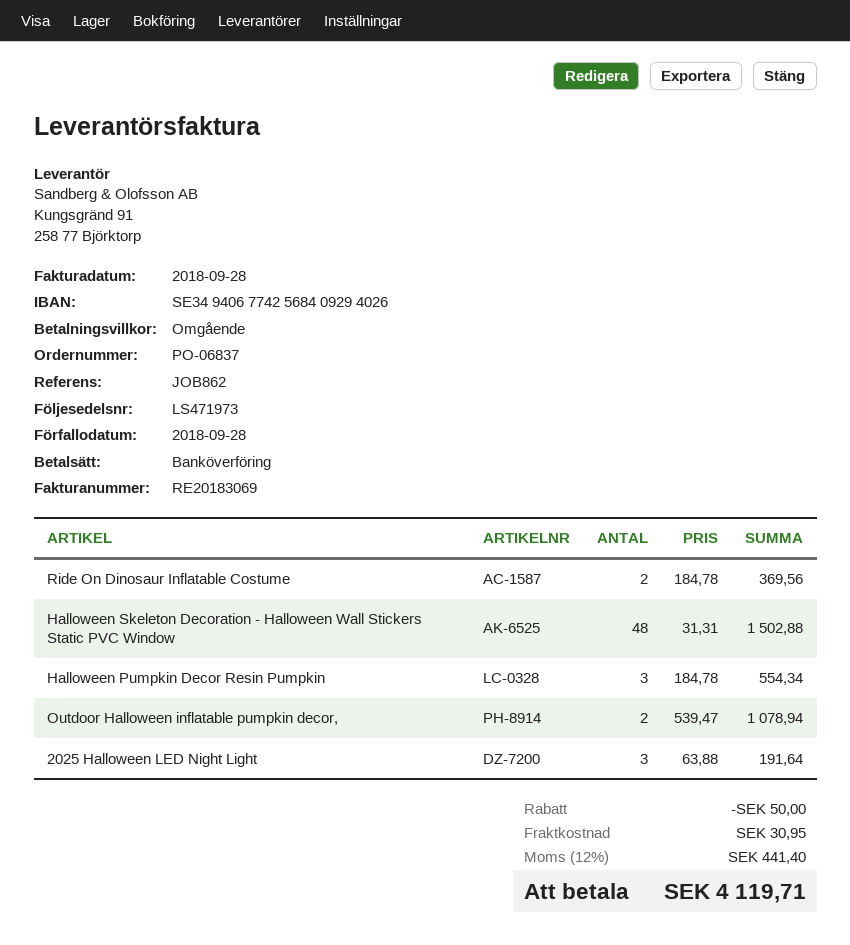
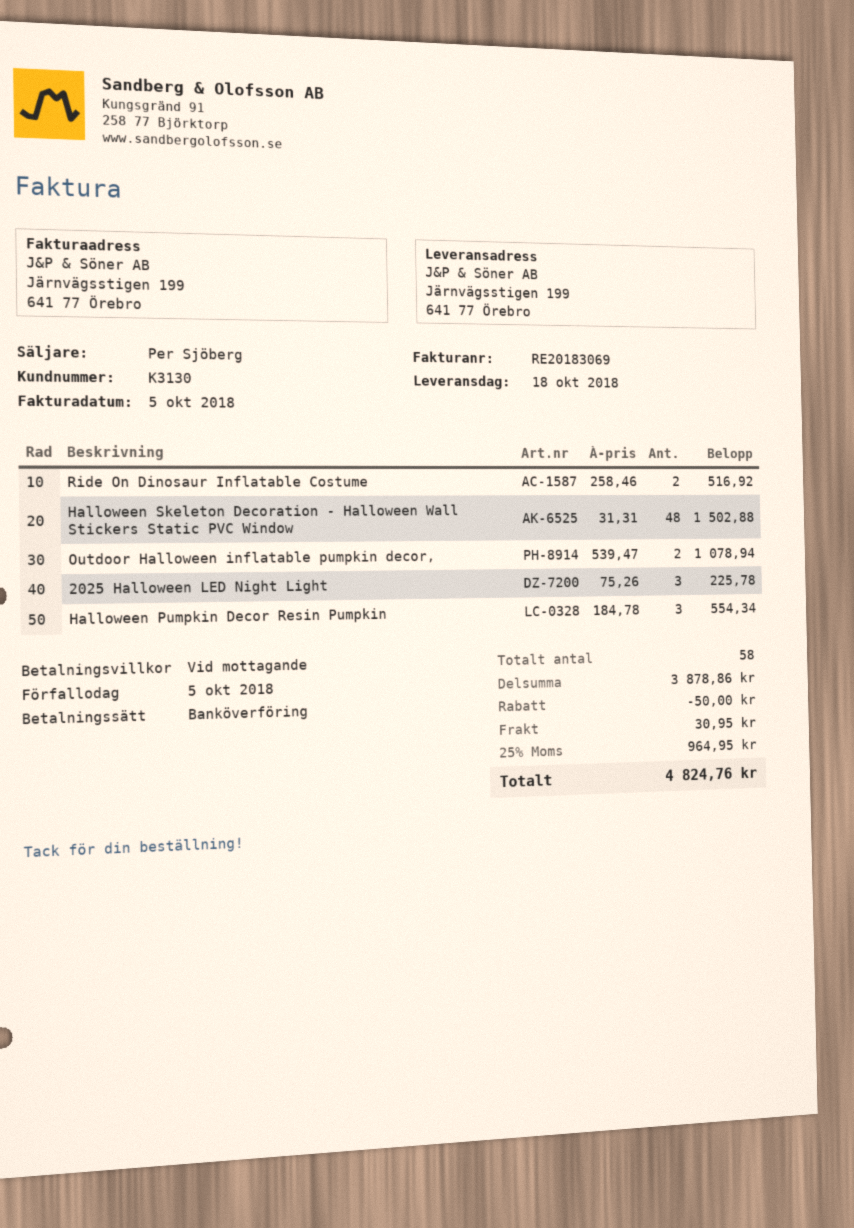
invoice date: 2018-09-28 -> 2018-10-05
due date: 2018-09-28 -> 2018-10-05
Ride On Dinosaur Inflatable Costume: 2 x 184.78 = 369.56 -> 2 x 258.46 = 516.92
2025 Halloween LED Night Light: 3 x 63.88 = 191.64 -> 3 x 75.26 = 225.78
tax: 12% = 441.40 -> 25% = 964.95
total: 4119.71 -> 4824.76

